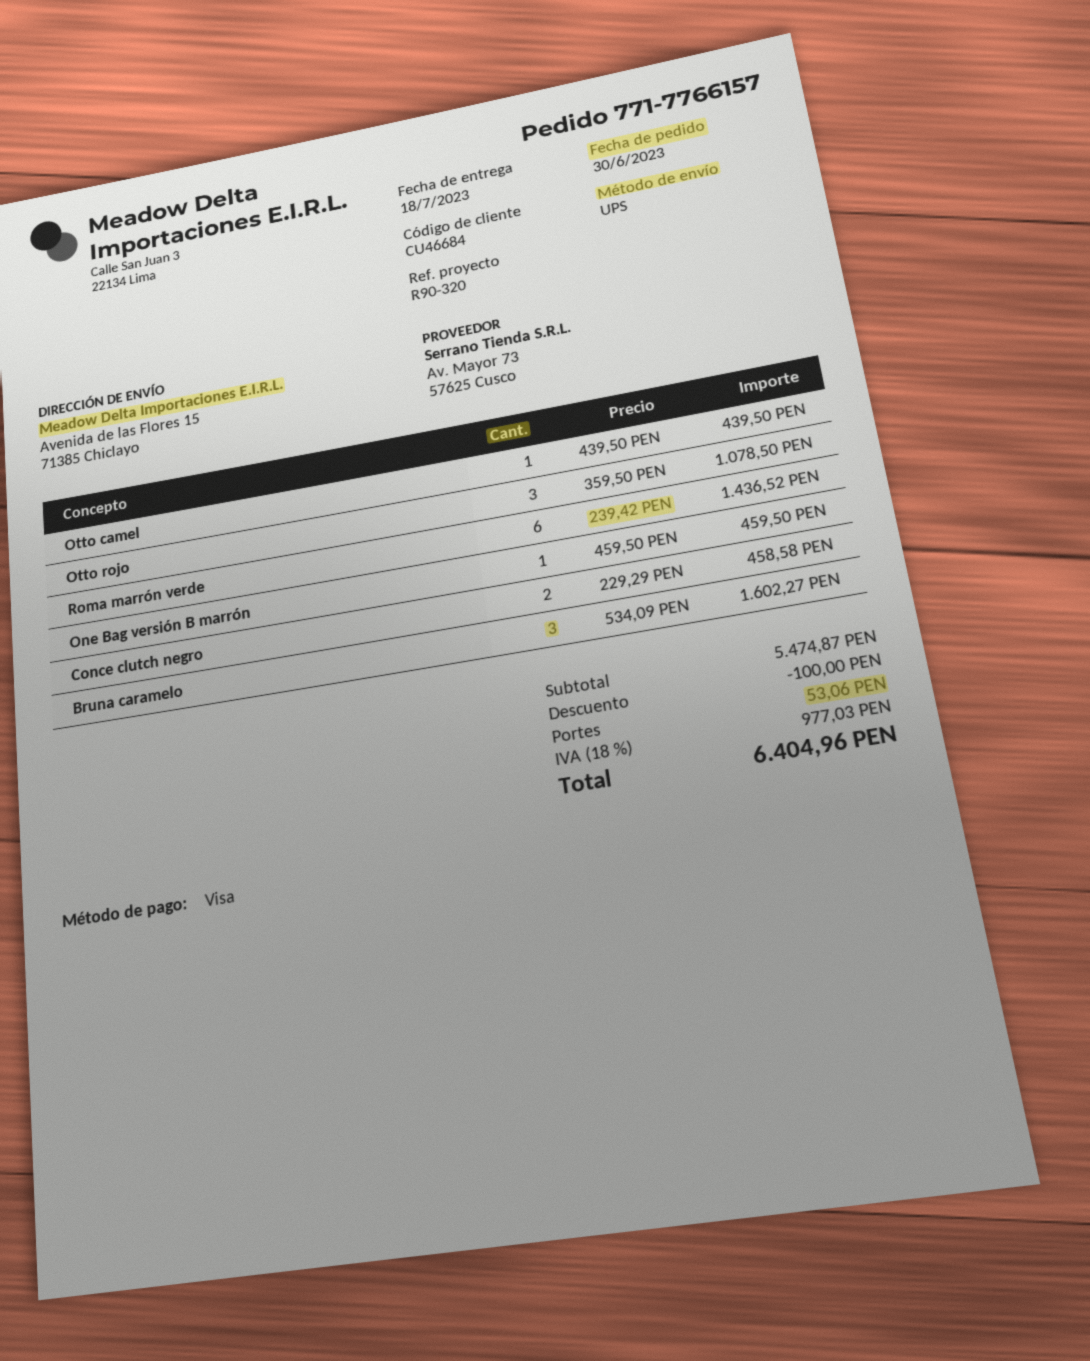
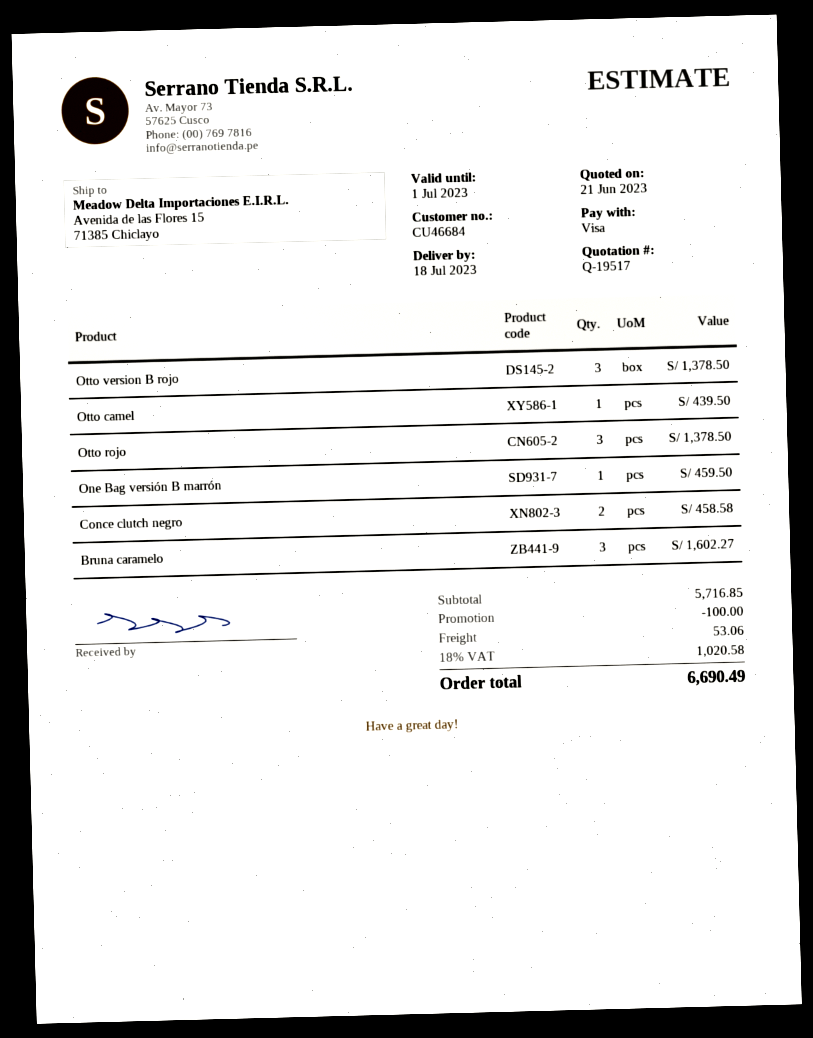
Otto rojo: 3 for 1078.50 -> 3 for 1378.50
Roma marrón verde: 6 for 1436.52 -> none
Otto version B rojo: none -> 3 for 1378.50
subtotal: 5474.87 -> 5716.85
tax: 18% = 977.03 -> 18% = 1020.58
total: 6404.96 -> 6690.49

